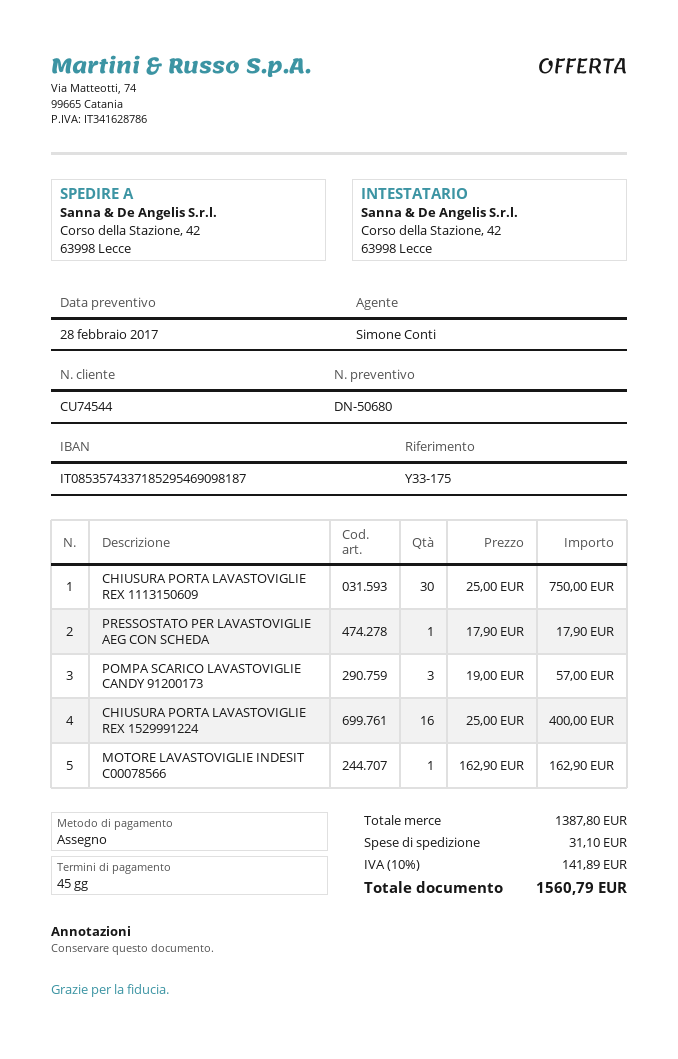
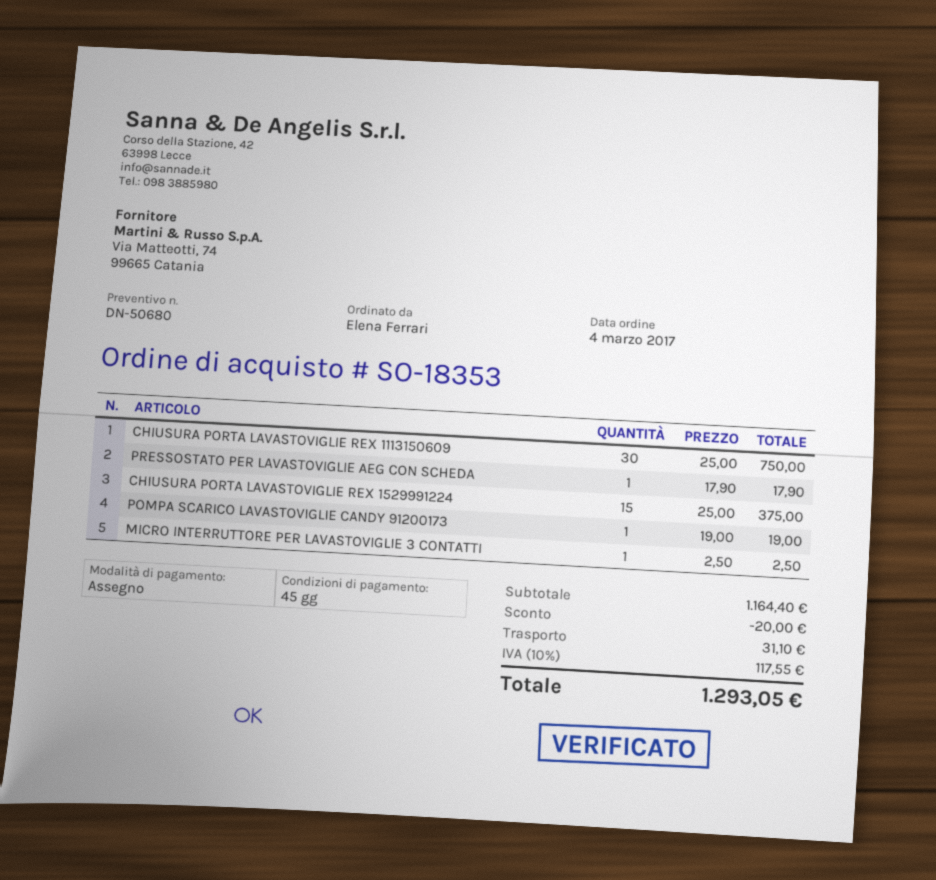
POMPA SCARICO LAVASTOVIGLIE CANDY 91200173: 3 x 19.00 = 57.00 -> 1 x 19.00 = 19.00
CHIUSURA PORTA LAVASTOVIGLIE REX 1529991224: 16 x 25.00 = 400.00 -> 15 x 25.00 = 375.00
MOTORE LAVASTOVIGLIE INDESIT C00078566: 1 x 162.90 = 162.90 -> none
MICRO INTERRUTTORE PER LAVASTOVIGLIE 3 CONTATTI: none -> 1 x 2.50 = 2.50
subtotal: 1387.80 -> 1164.40
discount: none -> 20.00
tax: 10% = 141.89 -> 10% = 117.55
total: 1560.79 -> 1293.05

